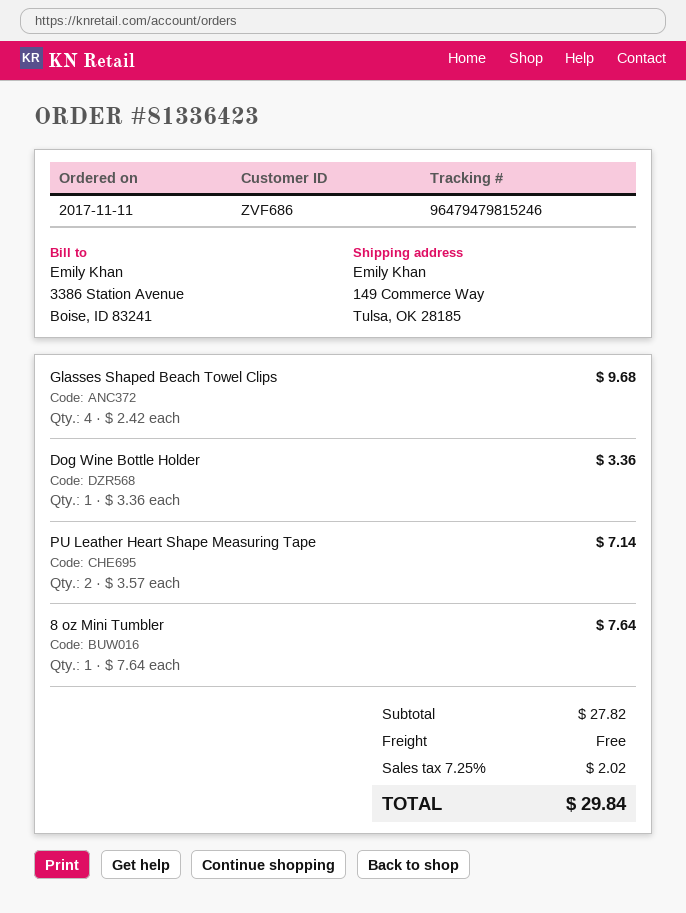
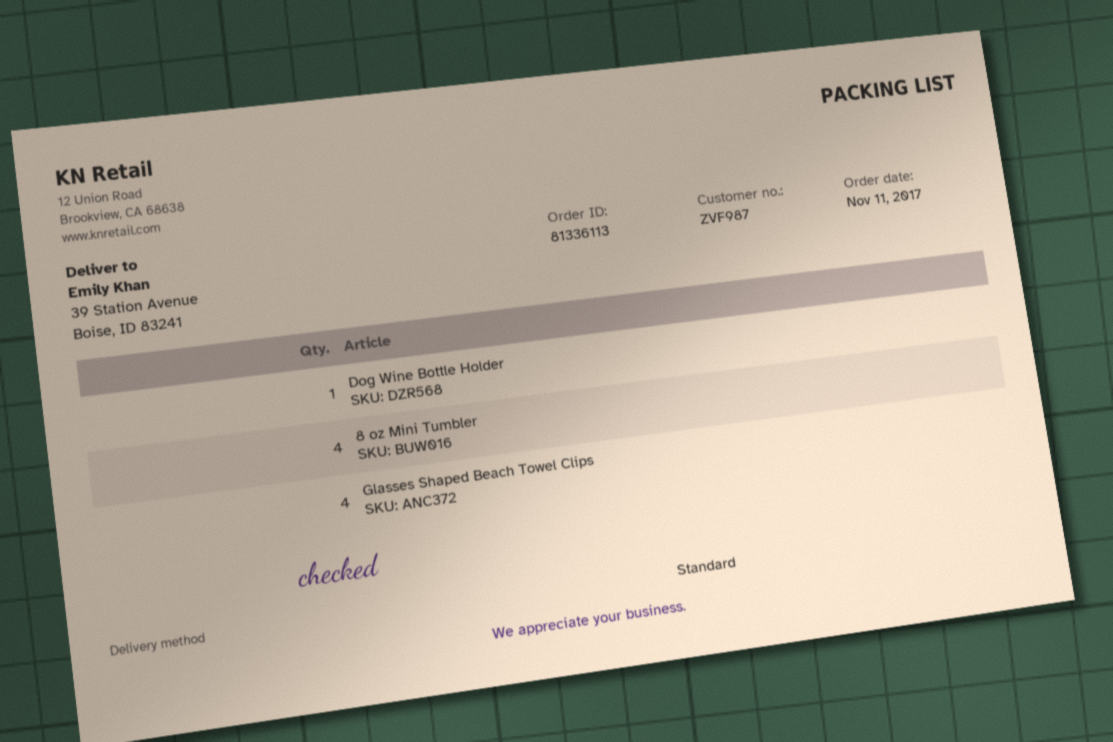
order number: 81336423 -> 81336113
customer number: ZVF686 -> ZVF987
ship to: 149 Commerce Way, Tulsa, OK 28185 -> 39 Station Avenue, Boise, ID 83241
PU Leather Heart Shape Measuring Tape: 2 -> none
8 oz Mini Tumbler: 1 -> 4

